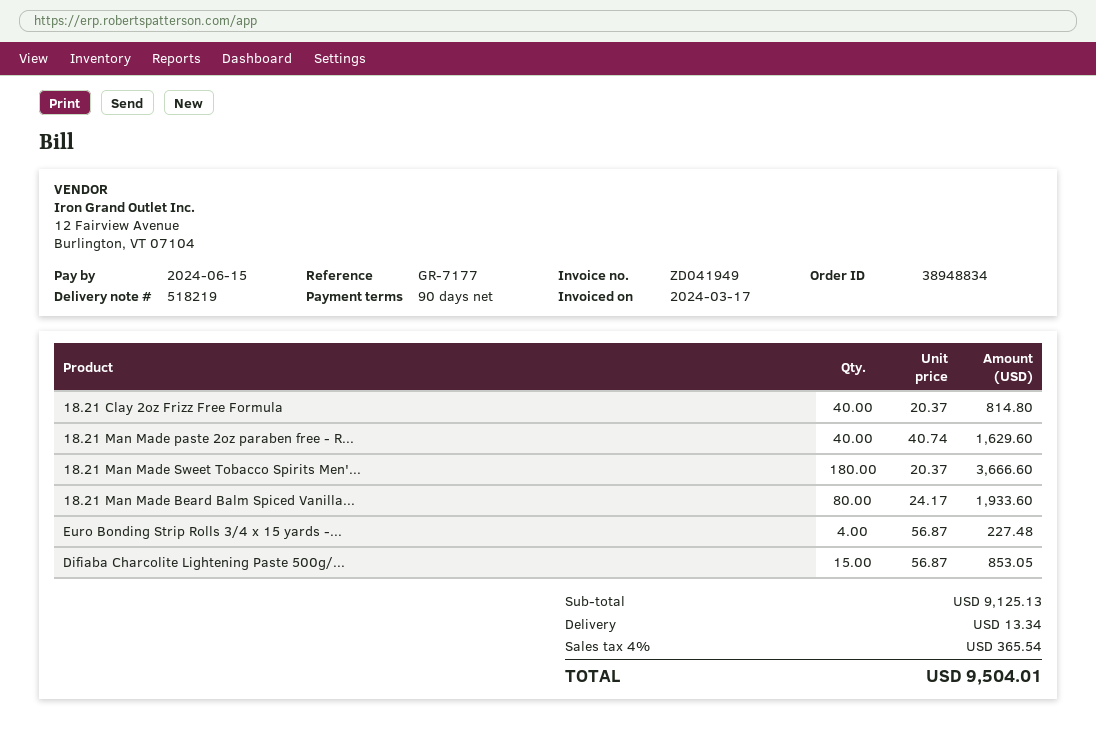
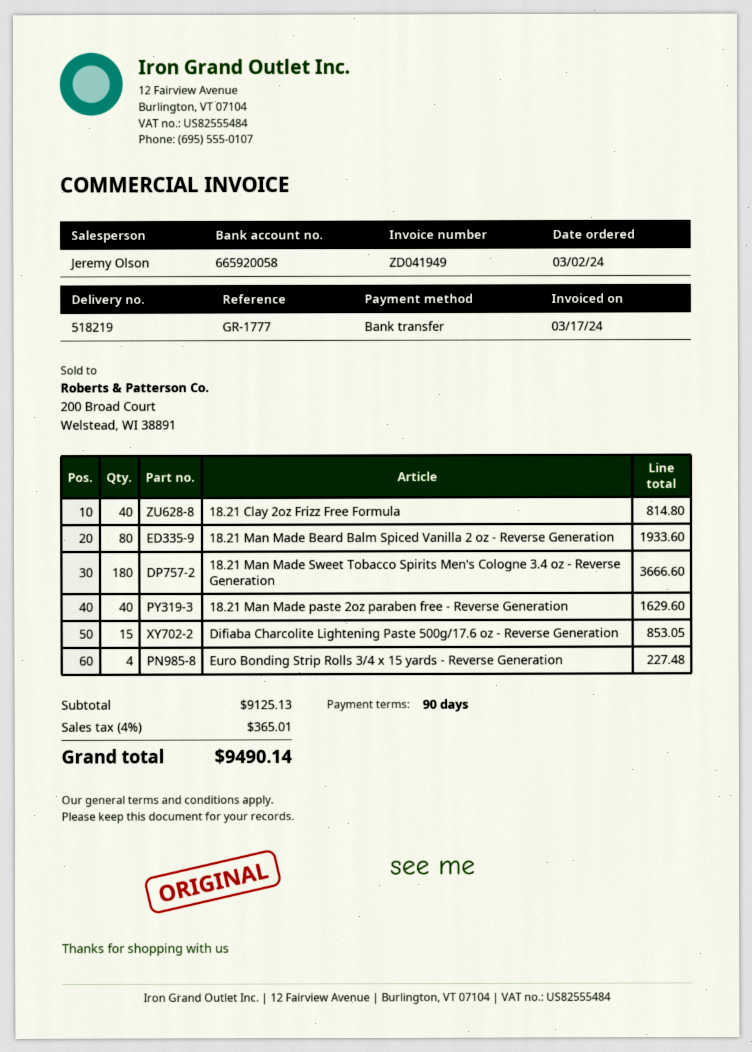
reference: GR-7177 -> GR-1777
shipping: 13.34 -> none
tax: 4% = 365.54 -> 4% = 365.01
total: 9504.01 -> 9490.14

